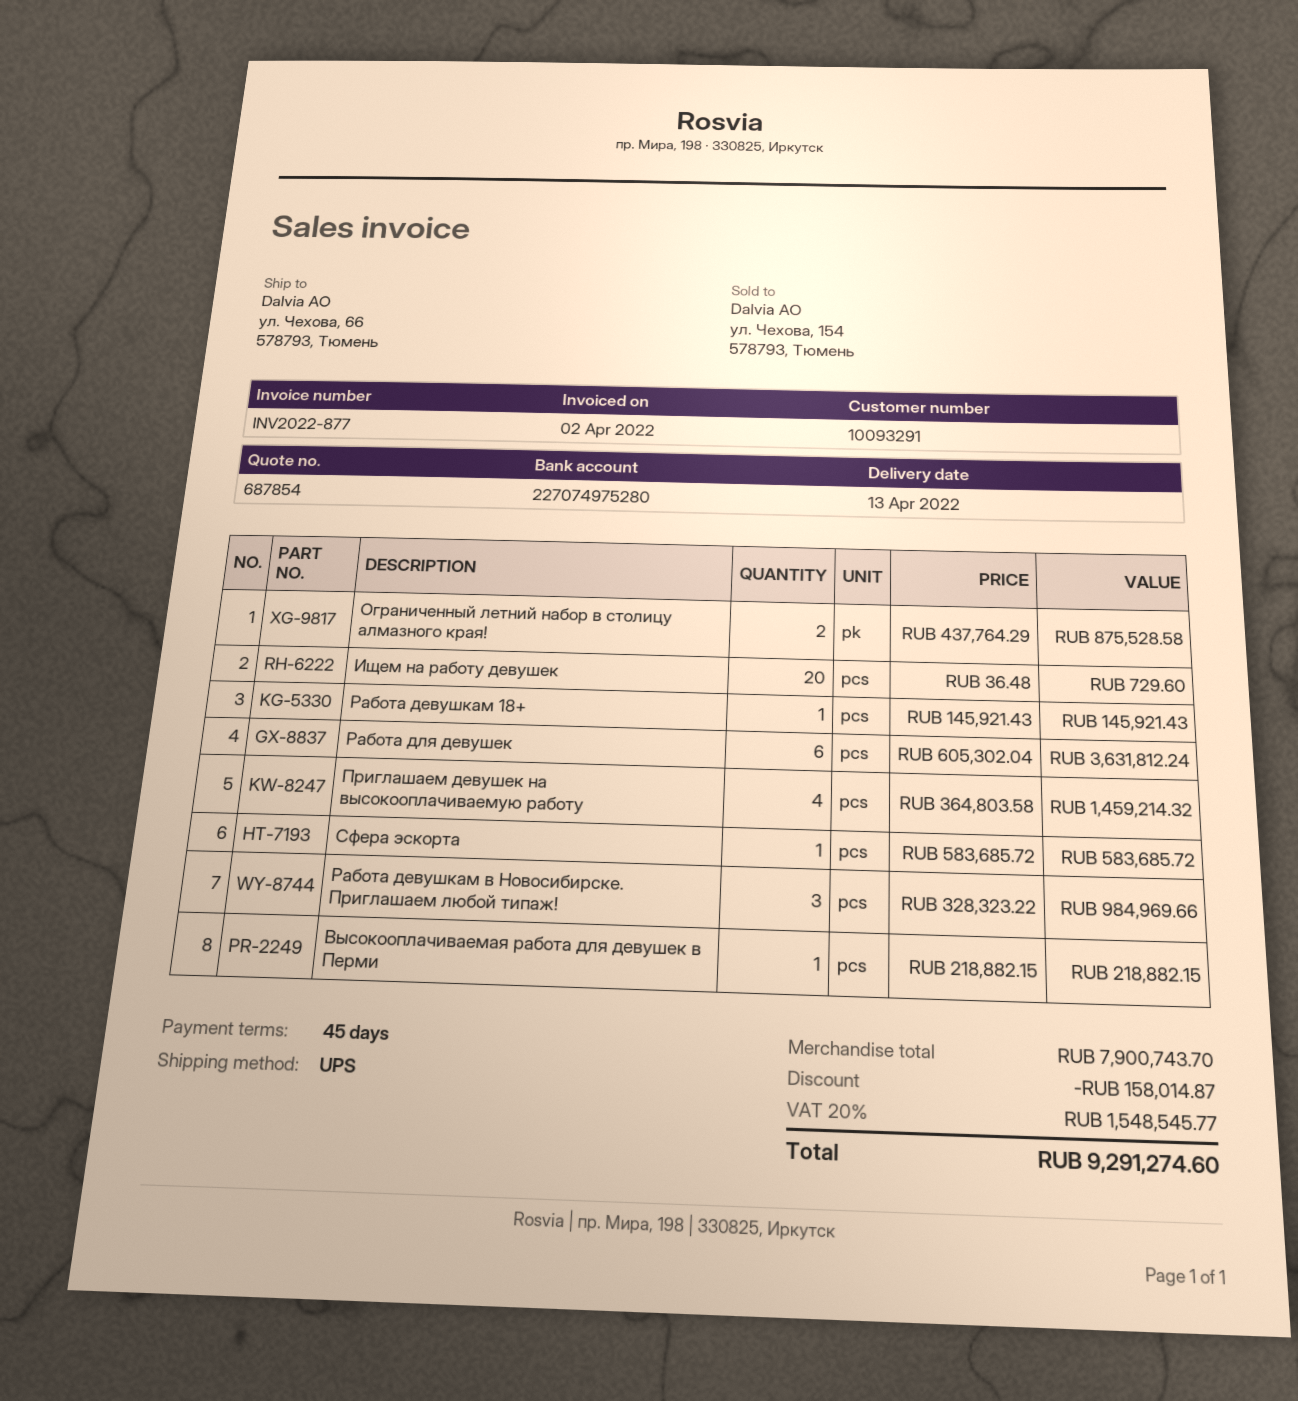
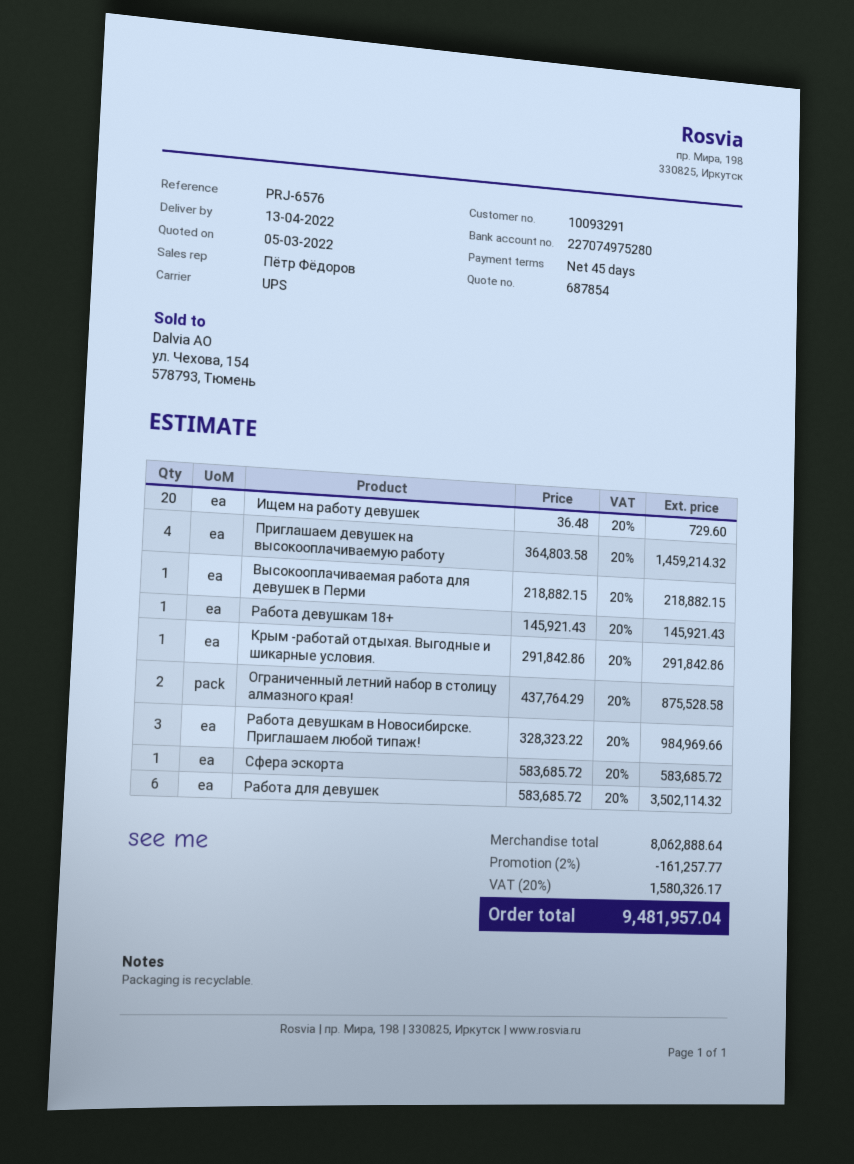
Работа для девушек: 6 x 605302.04 = 3631812.24 -> 6 x 583685.72 = 3502114.32
Крым -работай отдыхая. Выгодные и шикарные условия.: none -> 1 x 291842.86 = 291842.86
subtotal: 7900743.70 -> 8062888.64
discount: 158014.87 -> 161257.77
tax: 20% = 1548545.77 -> 20% = 1580326.17
total: 9291274.60 -> 9481957.04

